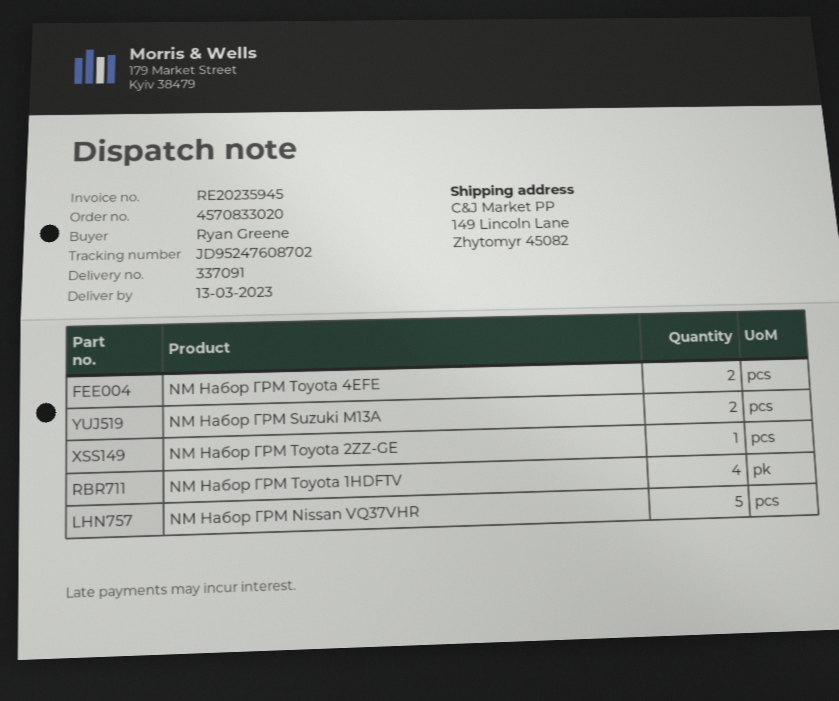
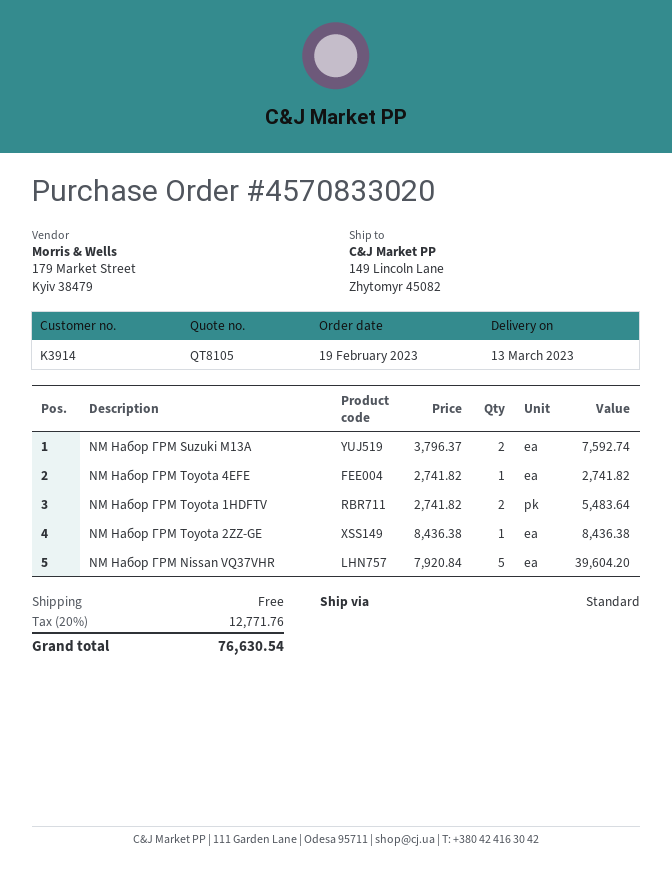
NM Набор ГРМ Toyota 4EFE: 2 -> 1
NM Набор ГРМ Toyota 1HDFTV: 4 -> 2

